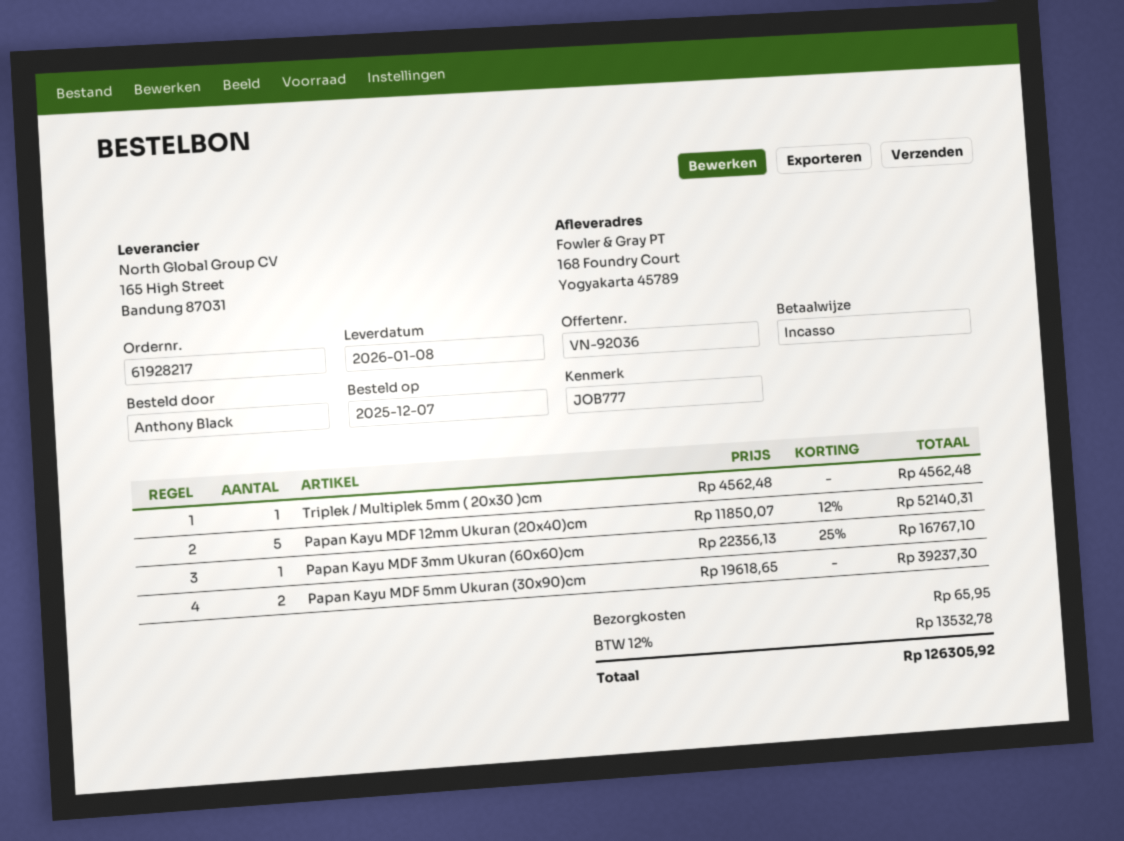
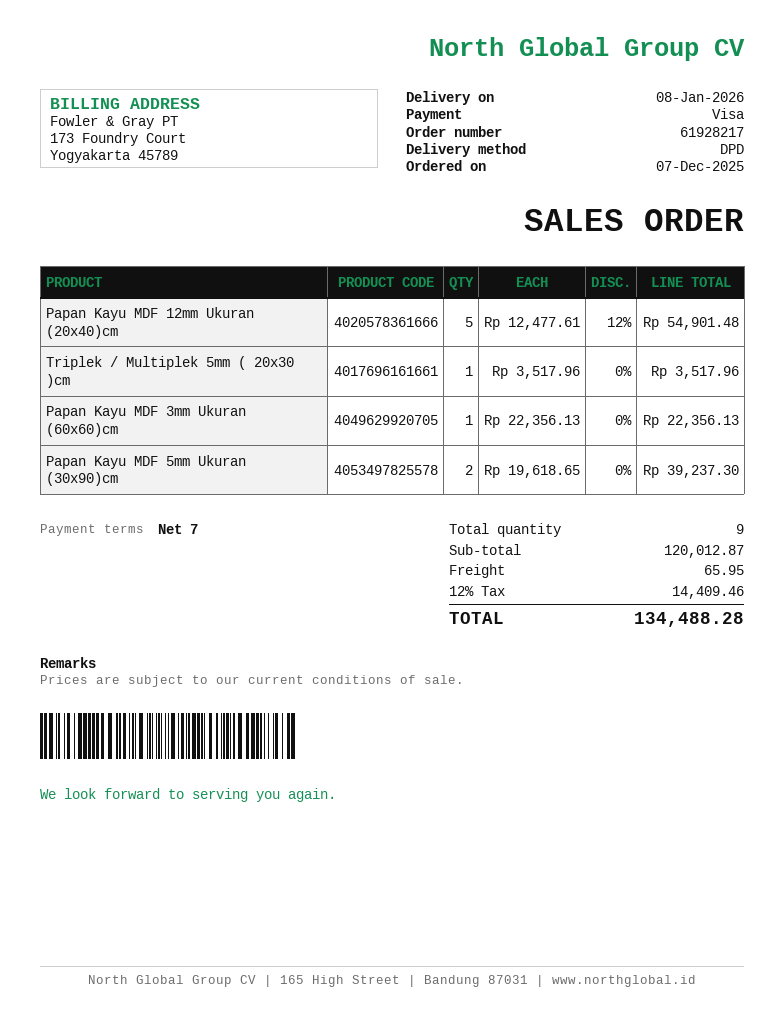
payment method: direct debit -> Visa
Triplek / Multiplek 5mm ( 20x30 )cm: 1 x 4562.48 = 4562.48 -> 1 x 3517.96 = 3517.96
Papan Kayu MDF 12mm Ukuran (20x40)cm: 5 x 11850.07 - 12% = 52140.31 -> 5 x 12477.61 - 12% = 54901.48
Papan Kayu MDF 3mm Ukuran (60x60)cm: 1 x 22356.13 - 25% = 16767.10 -> 1 x 22356.13 = 22356.13
tax: 12% = 13532.78 -> 12% = 14409.46
total: 126305.92 -> 134488.28

